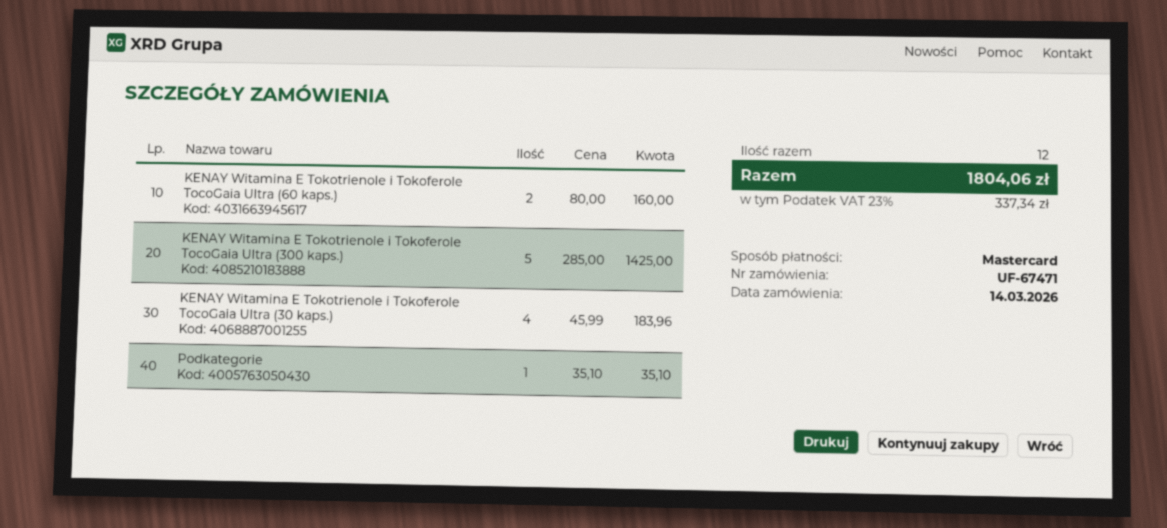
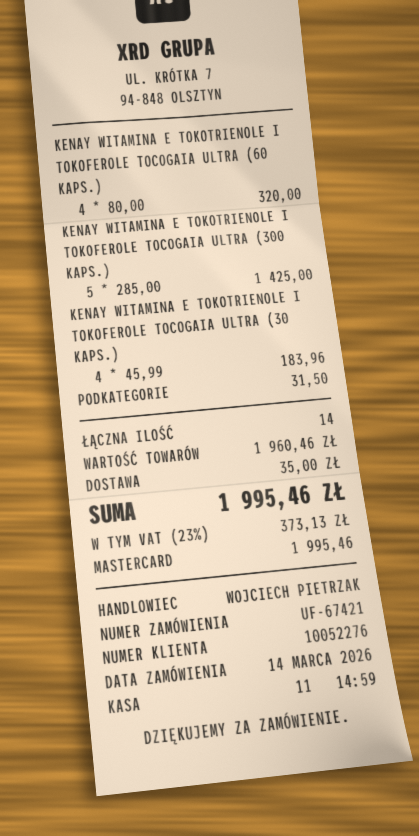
order number: UF-67471 -> UF-67421
KENAY Witamina E Tokotrienole i Tokoferole TocoGaia Ultra (60 kaps.): 2 x 80.00 = 160.00 -> 4 x 80.00 = 320.00
Podkategorie: 1 x 35.10 = 35.10 -> 1 x 31.50 = 31.50
total quantity: 12 -> 14
shipping: none -> 35.00
tax: 23% = 337.34 -> 23% = 373.13
total: 1804.06 -> 1995.46

